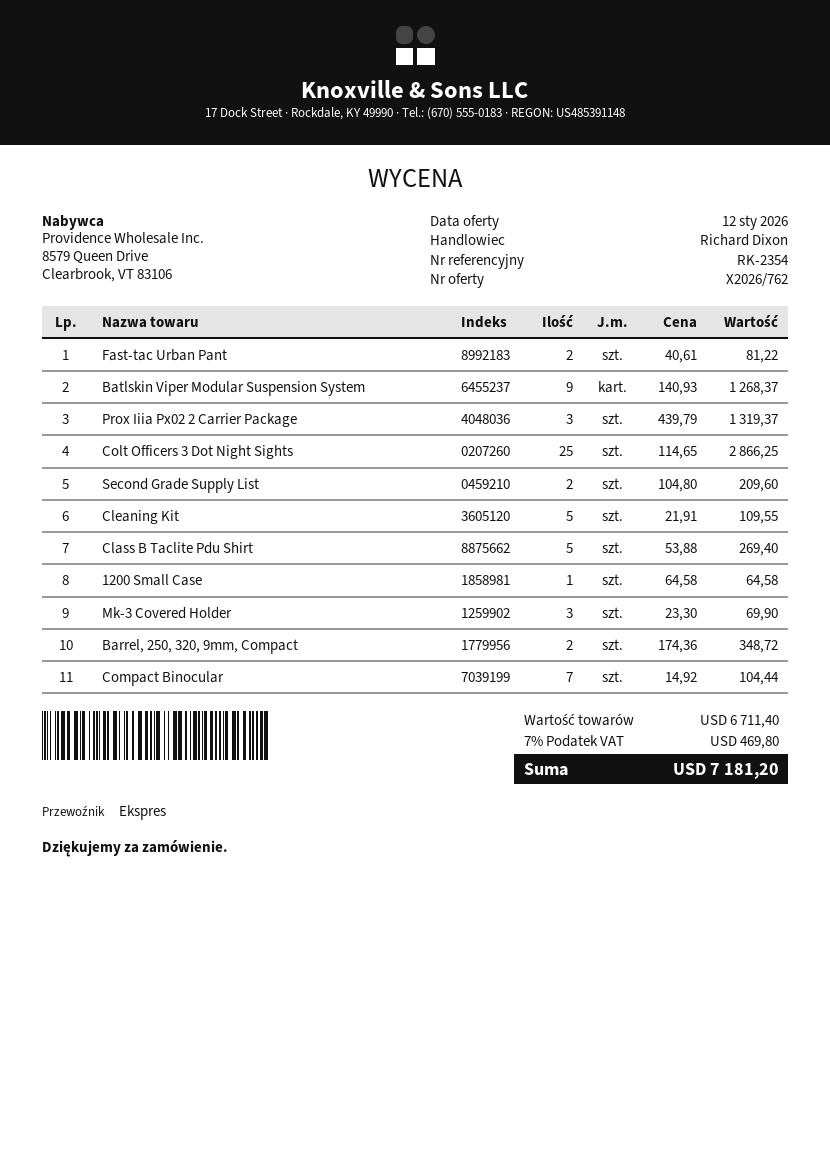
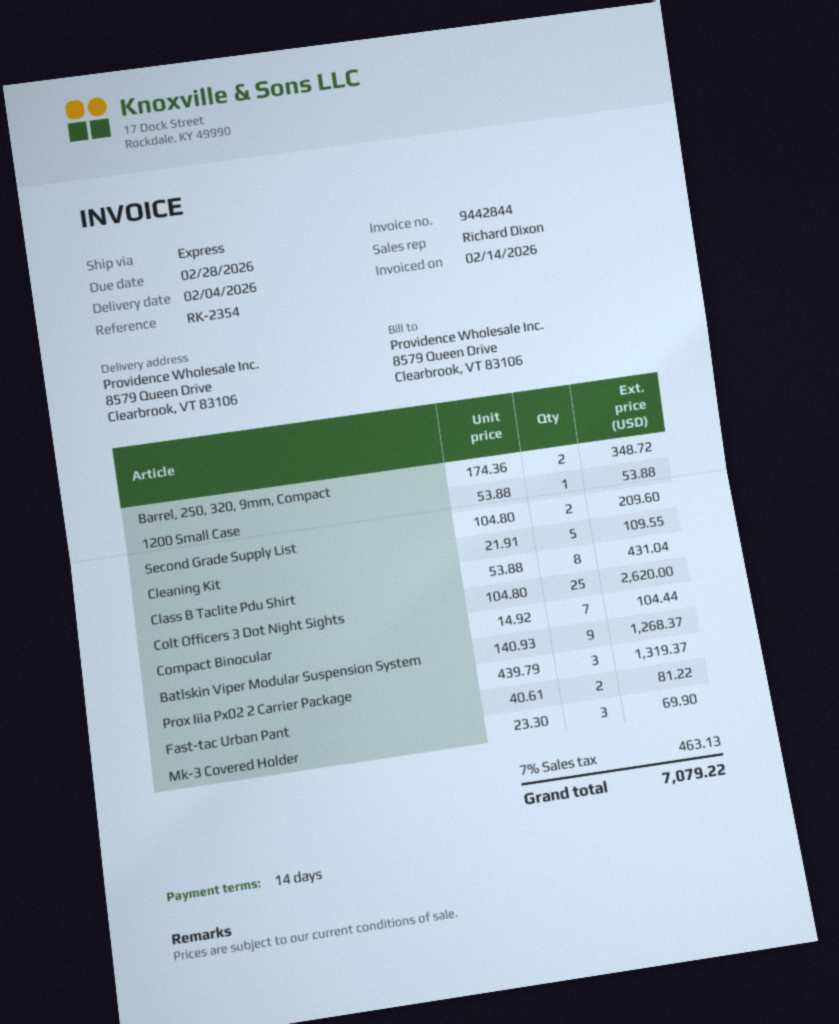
Colt Officers 3 Dot Night Sights: 25 x 114.65 = 2866.25 -> 25 x 104.80 = 2620.00
Class B Taclite Pdu Shirt: 5 x 53.88 = 269.40 -> 8 x 53.88 = 431.04
1200 Small Case: 1 x 64.58 = 64.58 -> 1 x 53.88 = 53.88
tax: 7% = 469.80 -> 7% = 463.13
total: 7181.20 -> 7079.22

